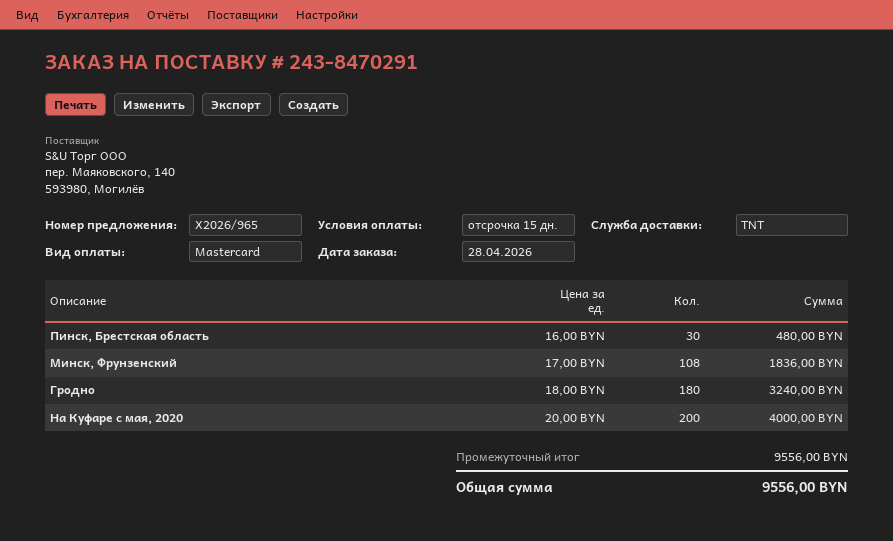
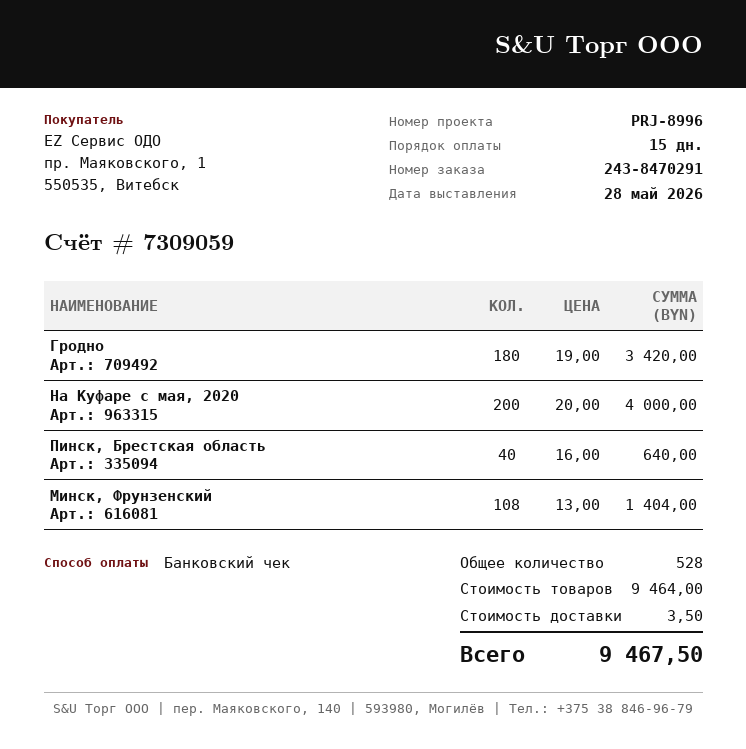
payment method: Mastercard -> cheque
Пинск, Брестская область: 30 x 16.00 = 480.00 -> 40 x 16.00 = 640.00
Минск, Фрунзенский: 108 x 17.00 = 1836.00 -> 108 x 13.00 = 1404.00
Гродно: 180 x 18.00 = 3240.00 -> 180 x 19.00 = 3420.00
subtotal: 9556.00 -> 9464.00
shipping: none -> 3.50
total: 9556.00 -> 9467.50

